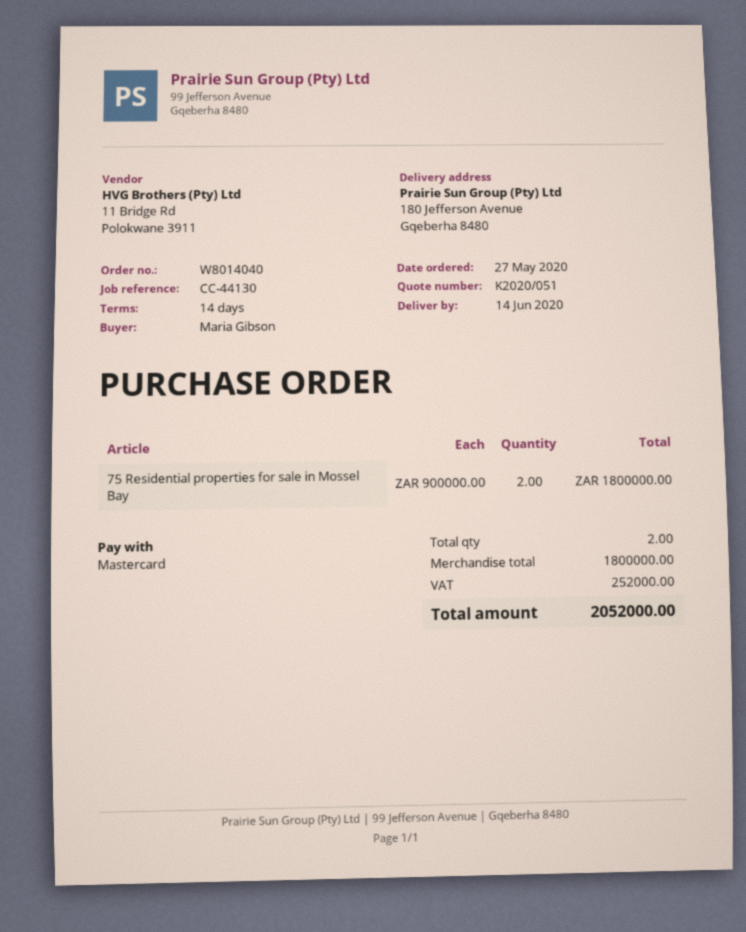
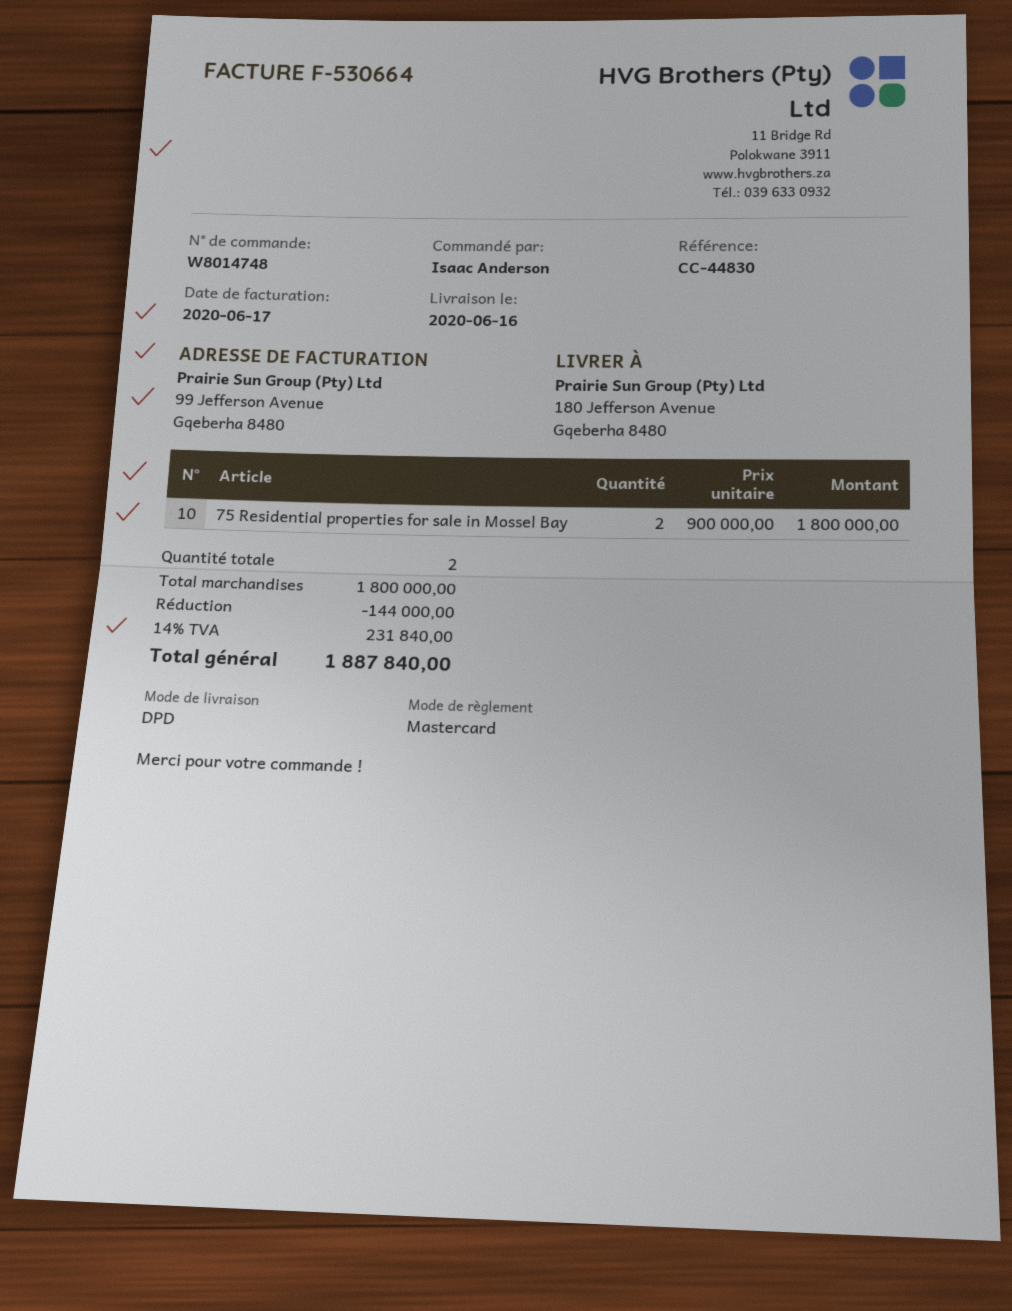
order number: W8014040 -> W8014748
delivery date: 2020-06-14 -> 2020-06-16
reference: CC-44130 -> CC-44830
ordered by: Maria Gibson -> Isaac Anderson
discount: none -> 144000.00
tax: 252000.00 -> 231840.00
total: 2052000.00 -> 1887840.00

